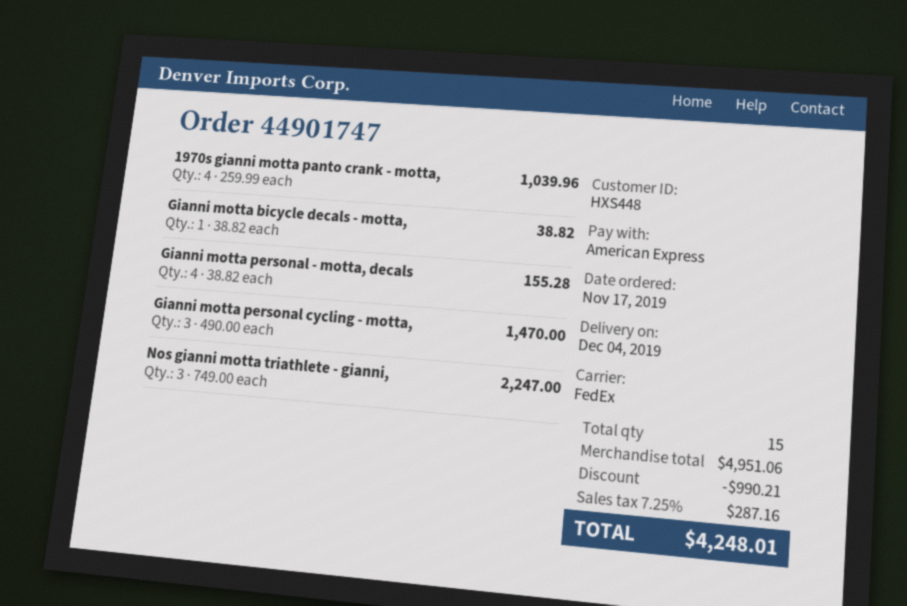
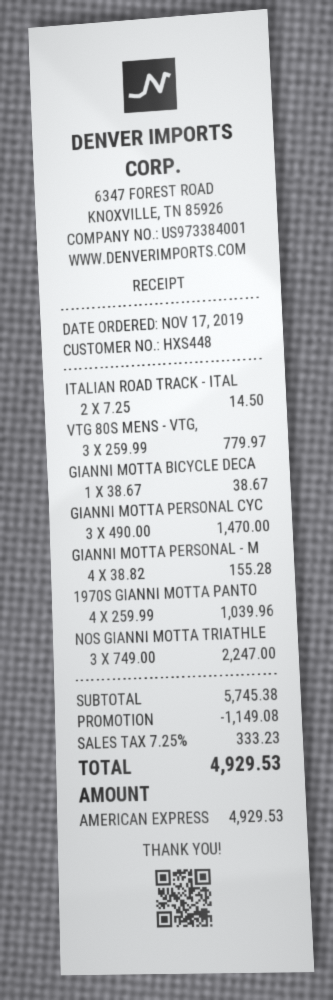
Gianni motta bicycle decals - motta,: 1 x 38.82 = 38.82 -> 1 x 38.67 = 38.67
ITALIAN ROAD TRACK - ITAL: none -> 2 x 7.25 = 14.50
VTG 80S MENS - VTG,: none -> 3 x 259.99 = 779.97
subtotal: 4951.06 -> 5745.38
discount: 990.21 -> 1149.08
tax: 7.25% = 287.16 -> 7.25% = 333.23
total: 4248.01 -> 4929.53

